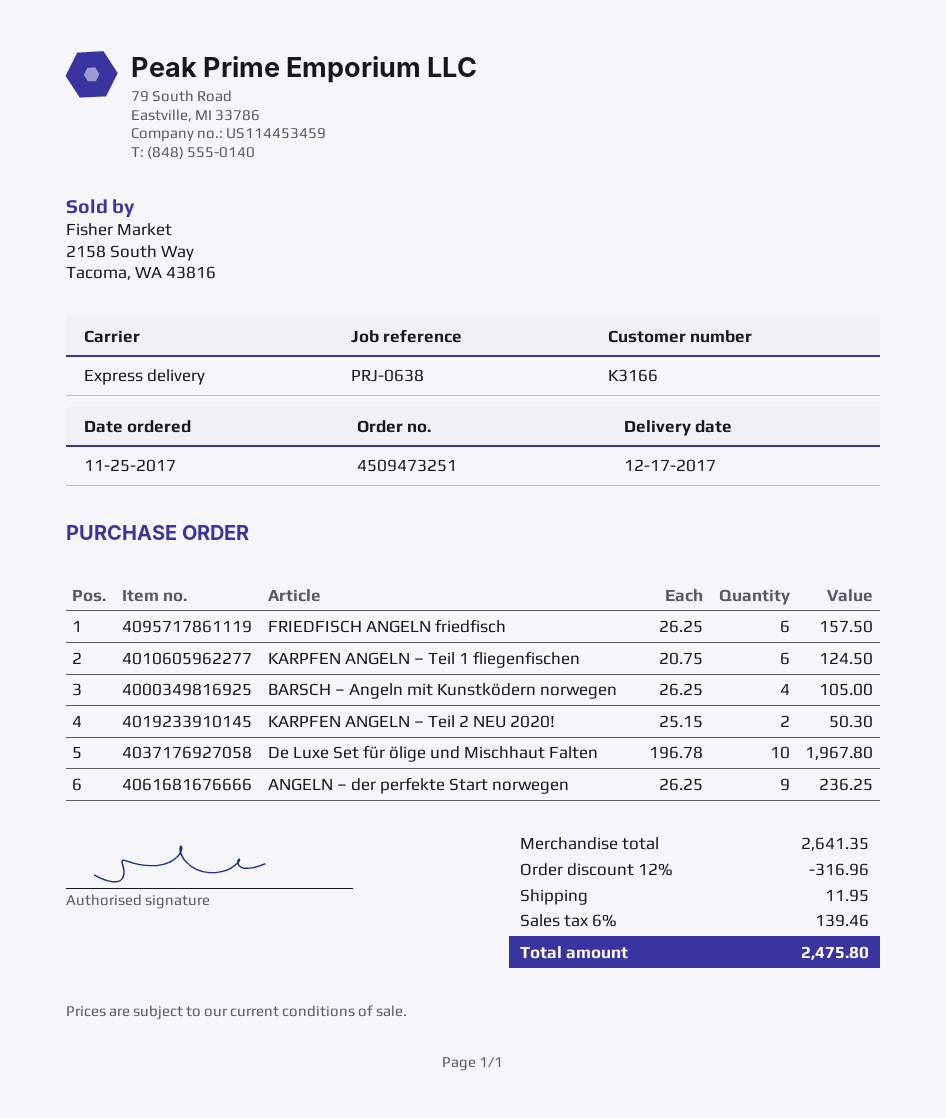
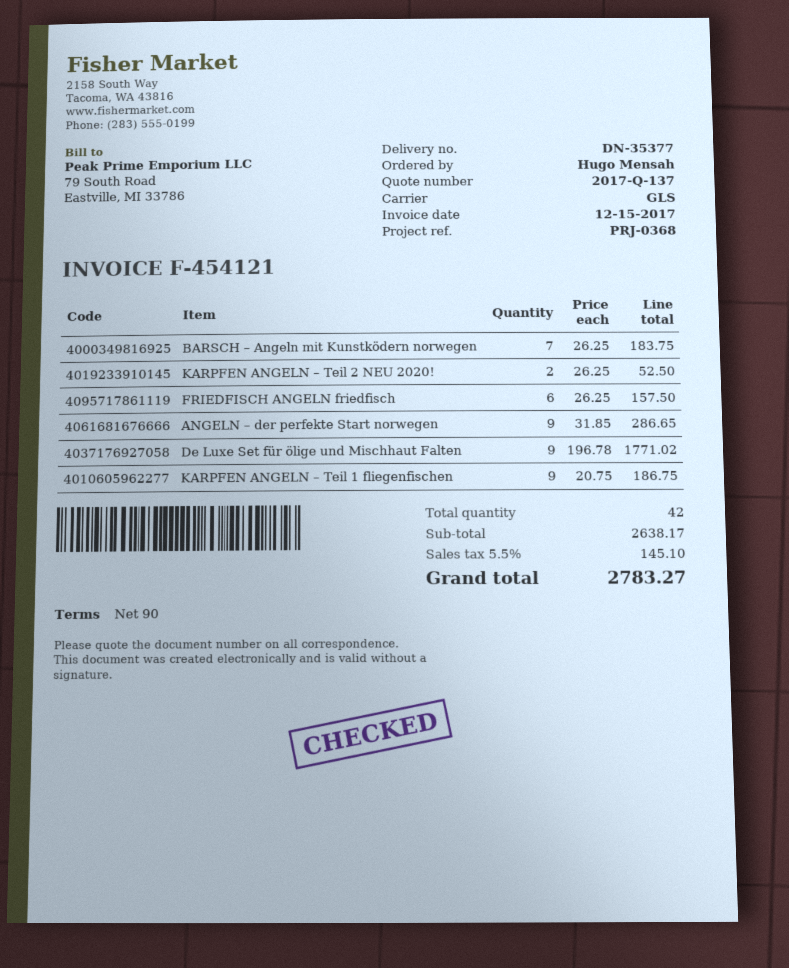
reference: PRJ-0638 -> PRJ-0368
shipping method: express -> GLS
KARPFEN ANGELN – Teil 1 fliegenfischen: 6 x 20.75 = 124.50 -> 9 x 20.75 = 186.75
BARSCH – Angeln mit Kunstködern norwegen: 4 x 26.25 = 105.00 -> 7 x 26.25 = 183.75
KARPFEN ANGELN – Teil 2 NEU 2020!: 2 x 25.15 = 50.30 -> 2 x 26.25 = 52.50
De Luxe Set für ölige und Mischhaut Falten: 10 x 196.78 = 1967.80 -> 9 x 196.78 = 1771.02
ANGELN – der perfekte Start norwegen: 9 x 26.25 = 236.25 -> 9 x 31.85 = 286.65
subtotal: 2641.35 -> 2638.17
discount: 12% = 316.96 -> none
shipping: 11.95 -> none
tax: 6% = 139.46 -> 5.5% = 145.10
total: 2475.80 -> 2783.27

